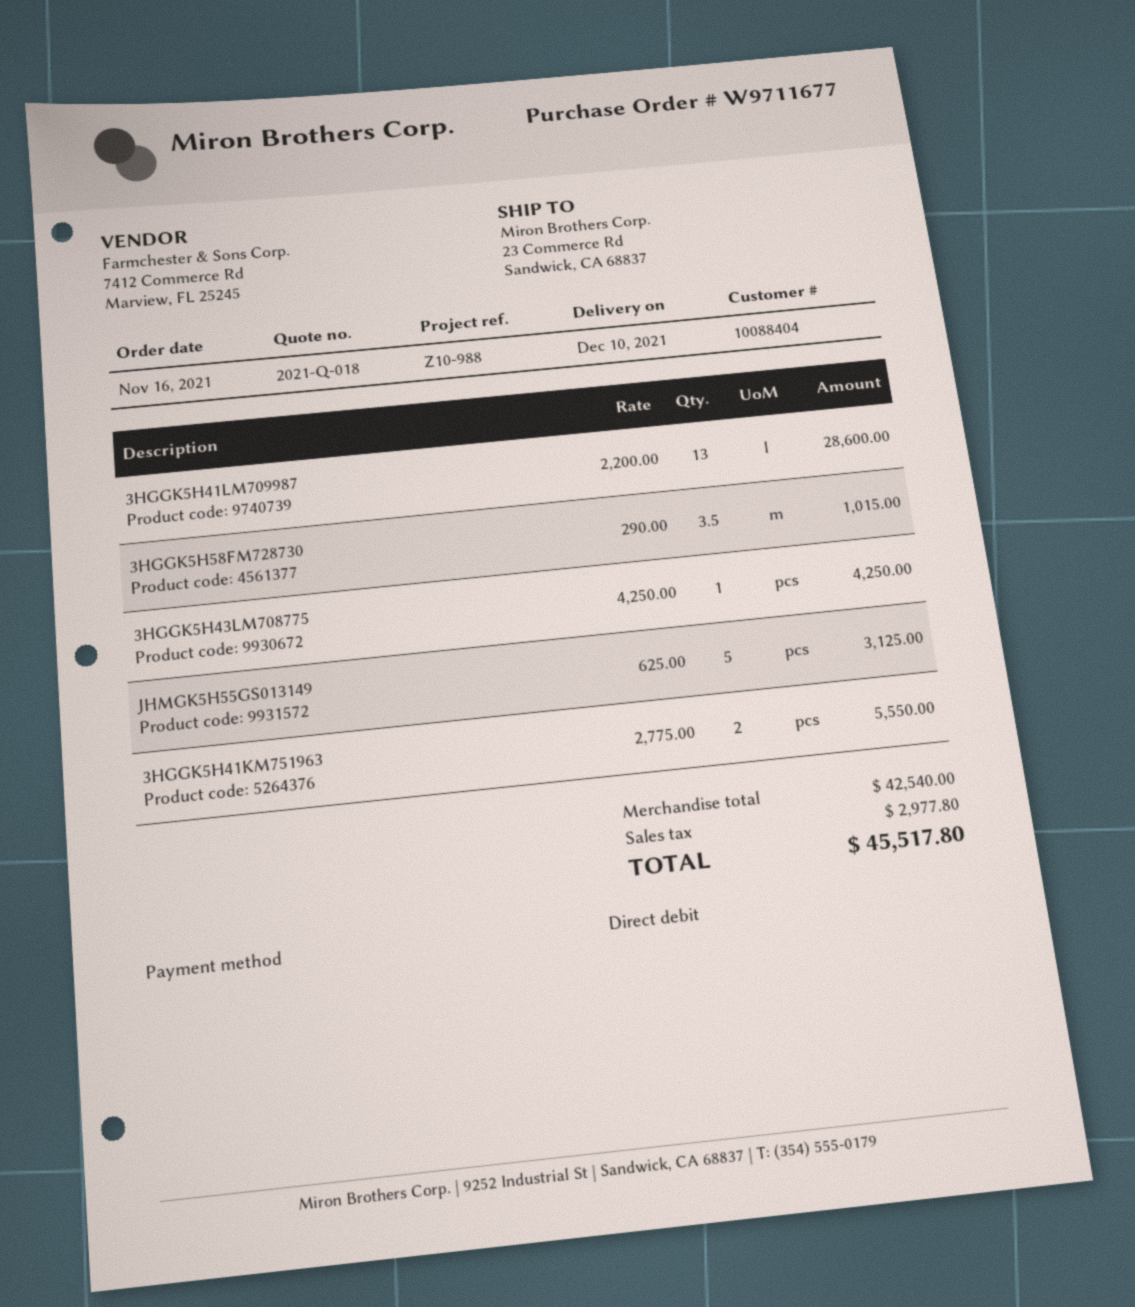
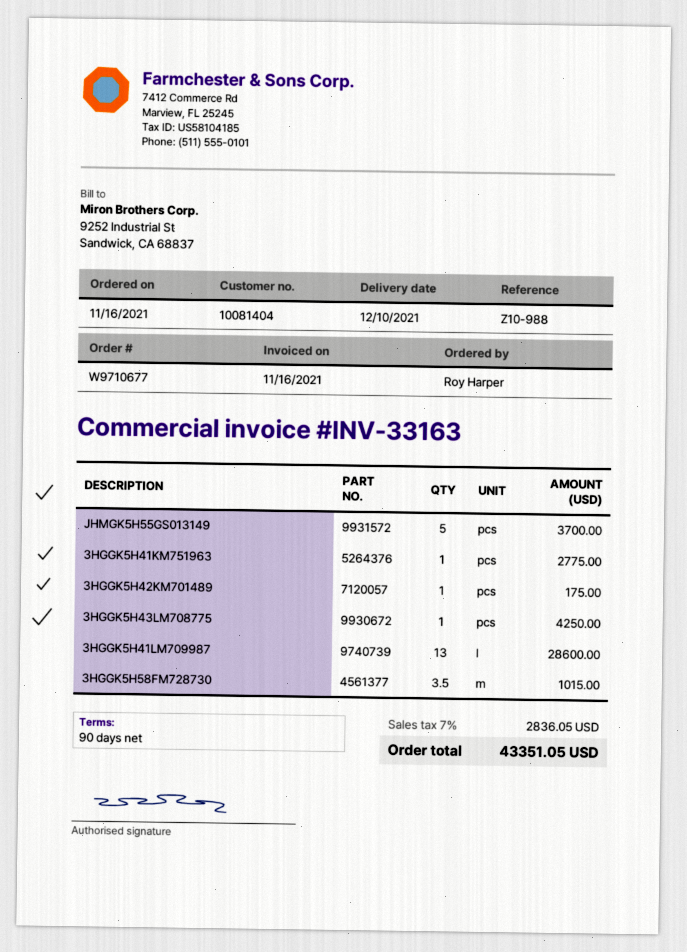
order number: W9711677 -> W9710677
customer number: 10088404 -> 10081404
JHMGK5H55GS013149: 5 for 3125.00 -> 5 for 3700.00
3HGGK5H41KM751963: 2 for 5550.00 -> 1 for 2775.00
3HGGK5H42KM701489: none -> 1 for 175.00
tax: 2977.80 -> 2836.05
total: 45517.80 -> 43351.05

